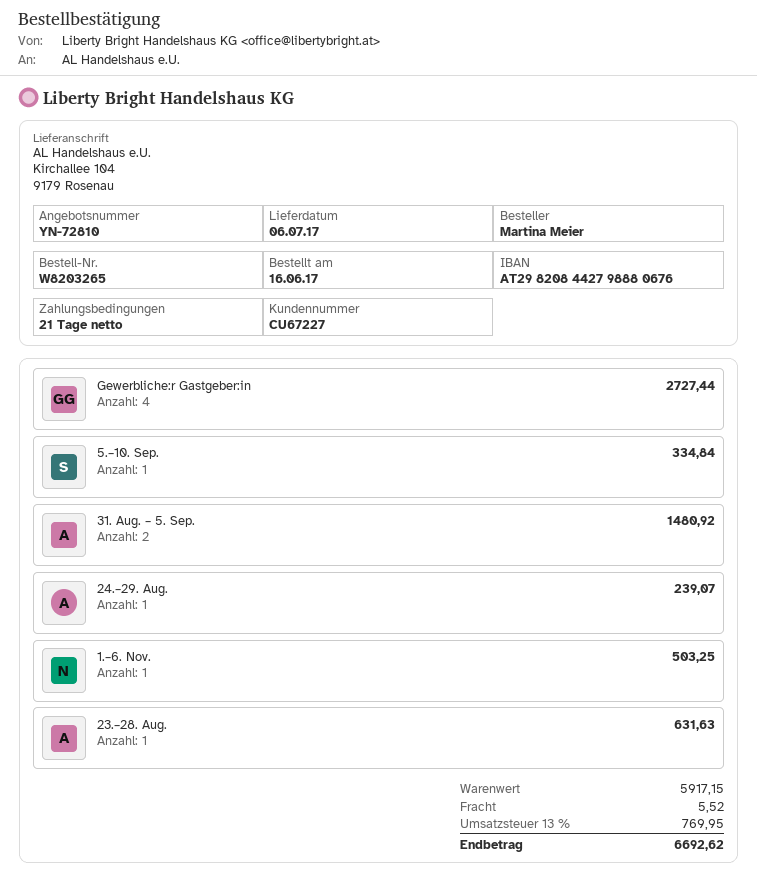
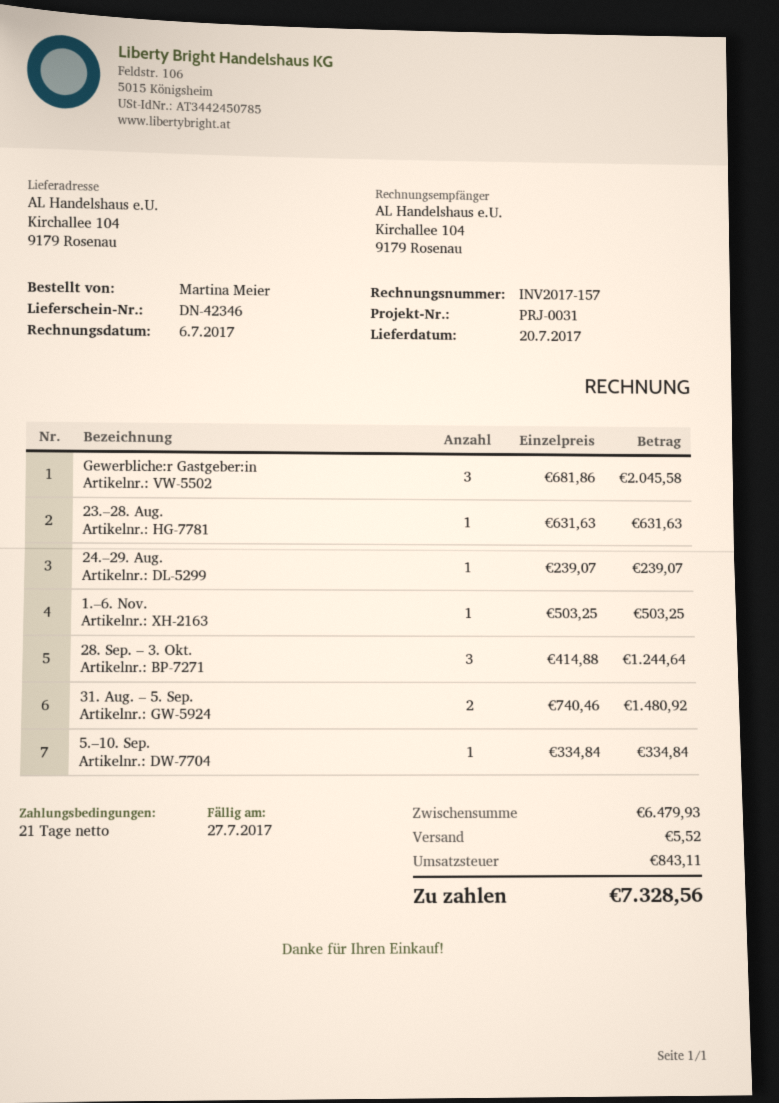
delivery date: 2017-07-06 -> 2017-07-20
Gewerbliche:r Gastgeber:in: 4 for 2727.44 -> 3 for 2045.58
28. Sep. – 3. Okt.: none -> 3 for 1244.64
subtotal: 5917.15 -> 6479.93
tax: 769.95 -> 843.11
total: 6692.62 -> 7328.56

